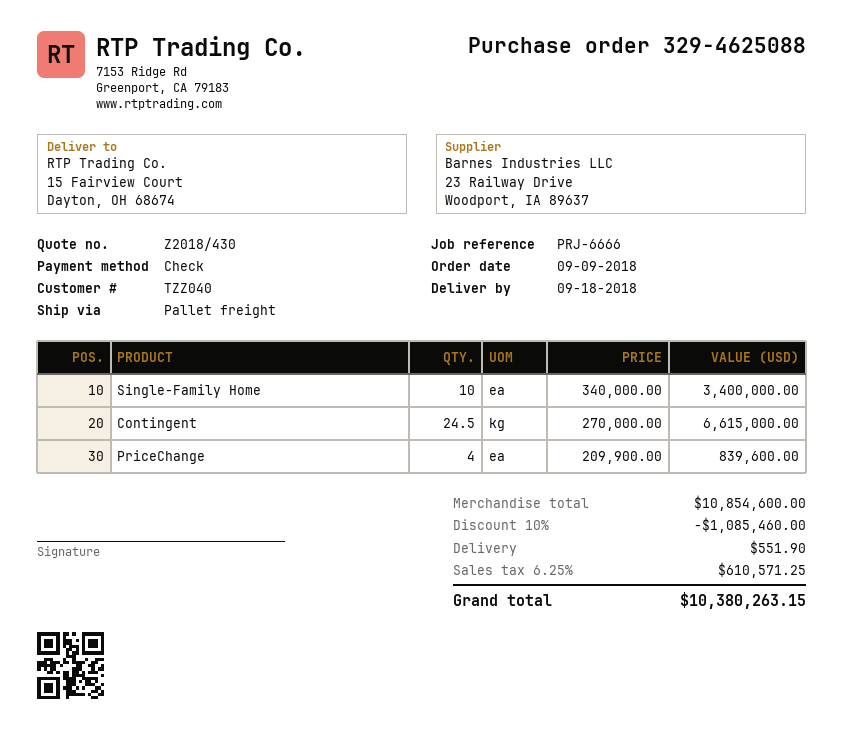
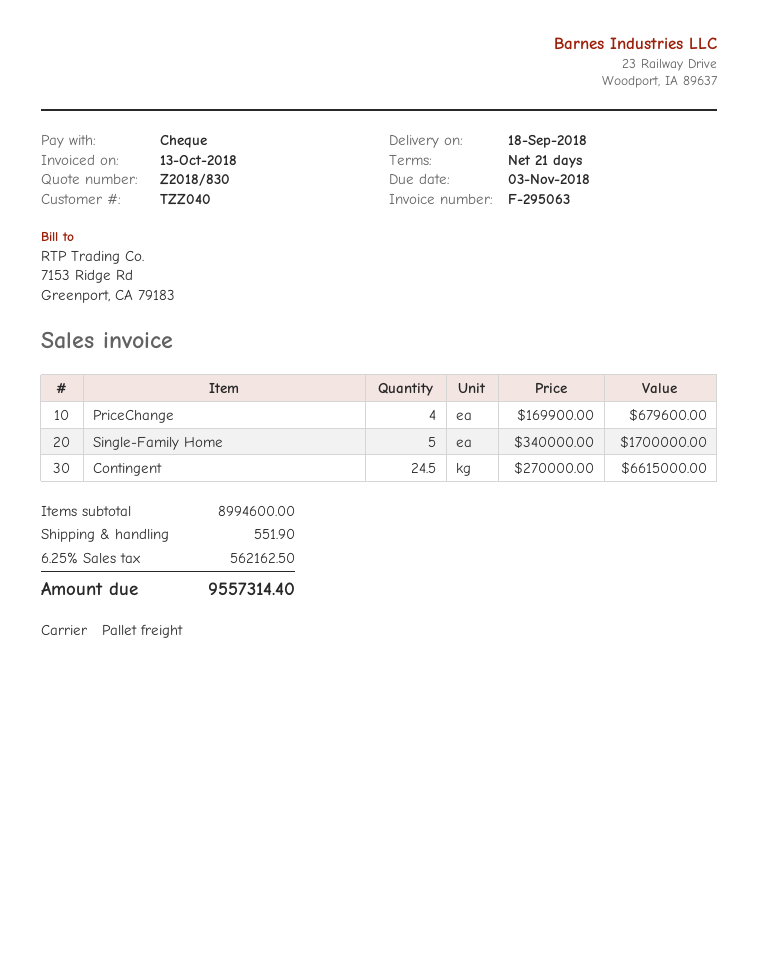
quote number: Z2018/430 -> Z2018/830
Single-Family Home: 10 x 340000.00 = 3400000.00 -> 5 x 340000.00 = 1700000.00
PriceChange: 4 x 209900.00 = 839600.00 -> 4 x 169900.00 = 679600.00
subtotal: 10854600.00 -> 8994600.00
discount: 10% = 1085460.00 -> none
tax: 6.25% = 610571.25 -> 6.25% = 562162.50
total: 10380263.15 -> 9557314.40

